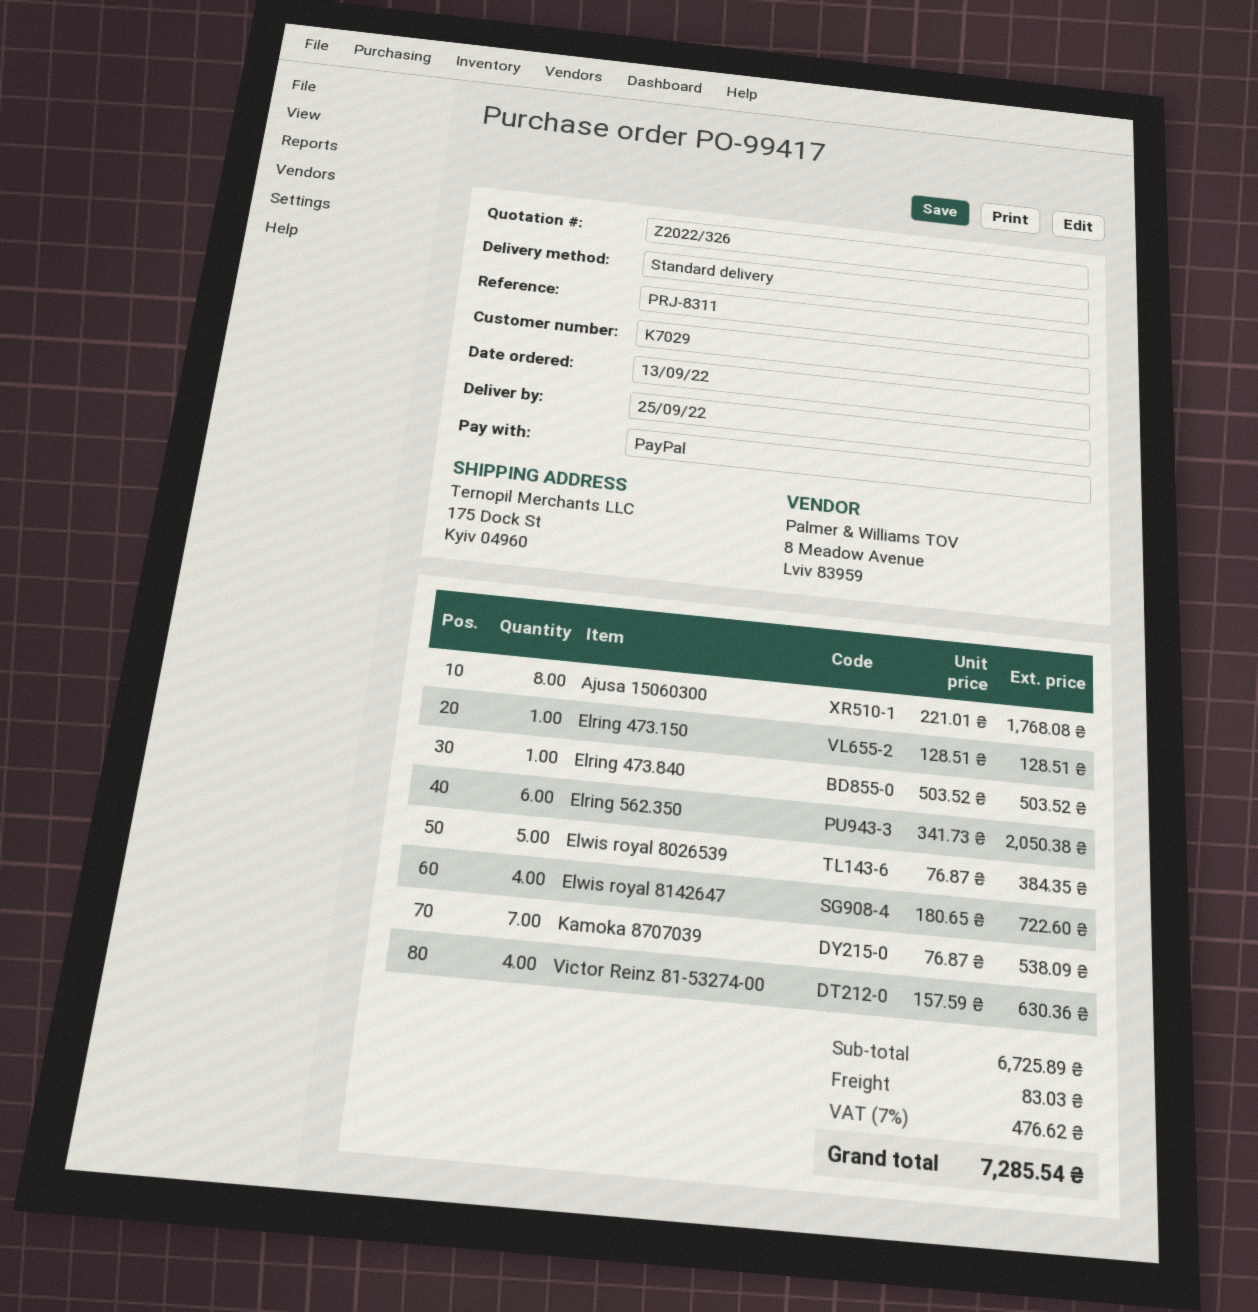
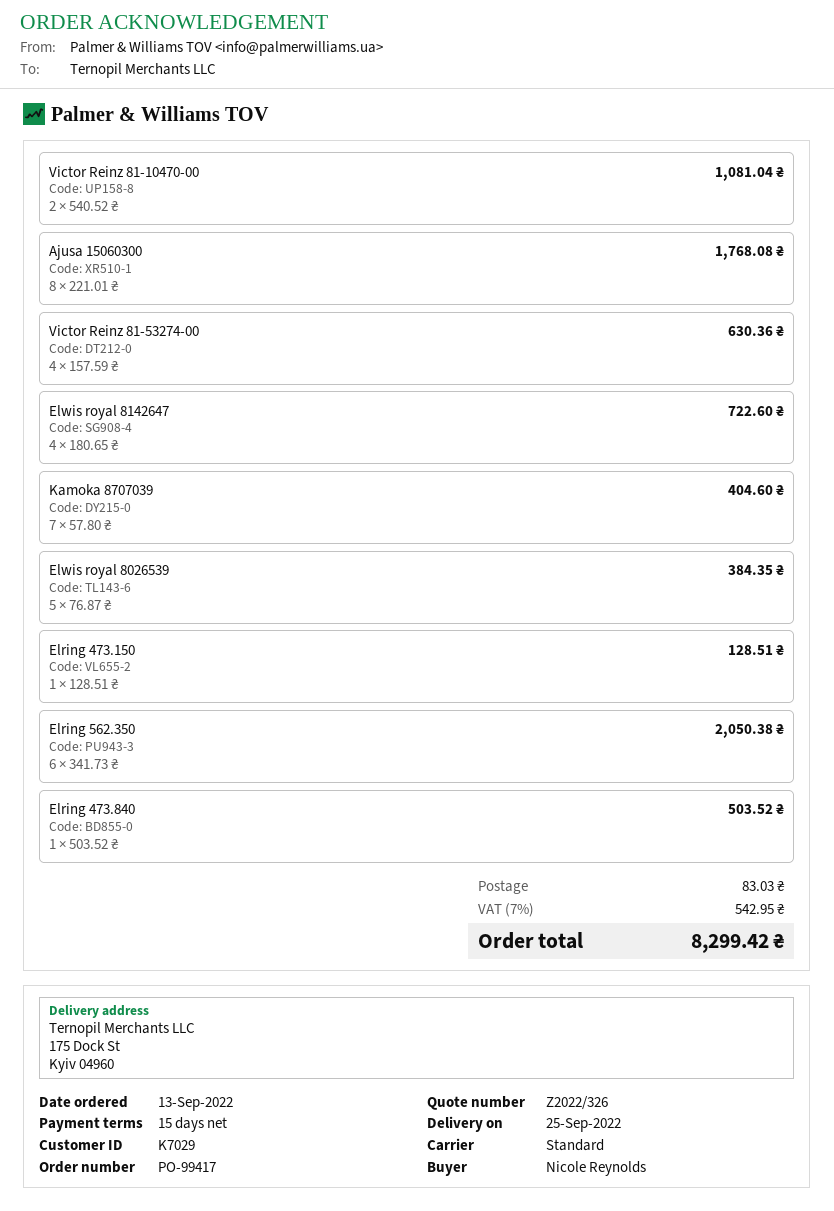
Kamoka 8707039: 7 x 76.87 = 538.09 -> 7 x 57.80 = 404.60
Victor Reinz 81-10470-00: none -> 2 x 540.52 = 1081.04
tax: 7% = 476.62 -> 7% = 542.95
total: 7285.54 -> 8299.42

